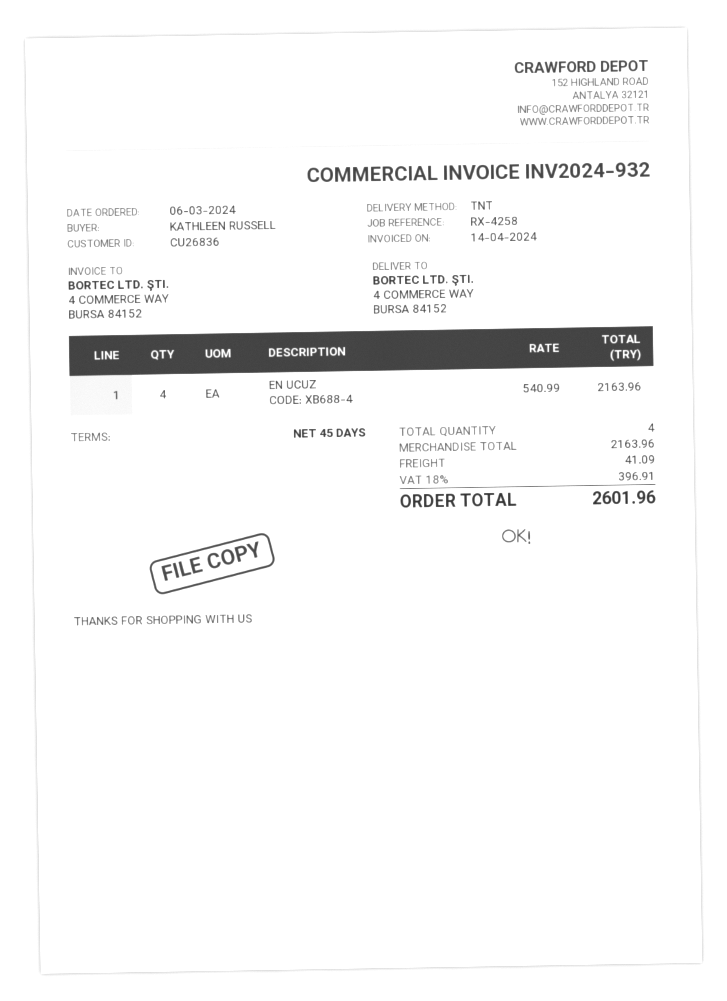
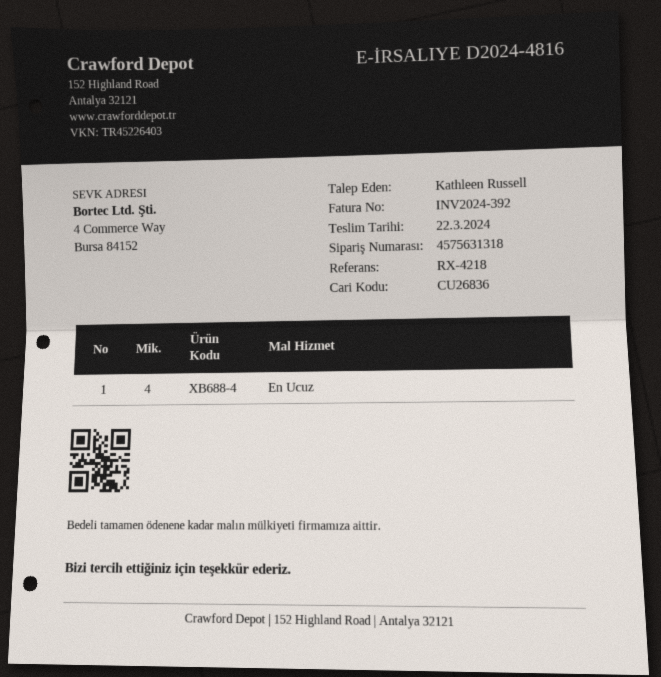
invoice number: INV2024-932 -> INV2024-392
reference: RX-4258 -> RX-4218

